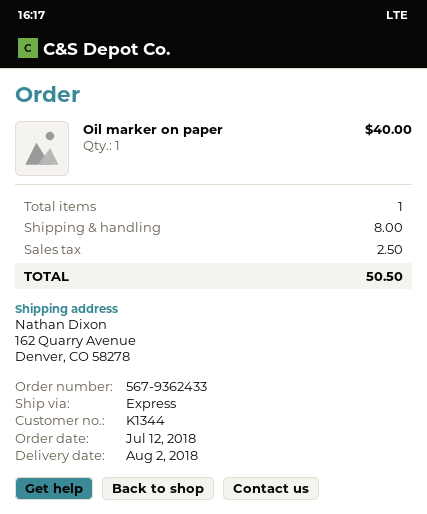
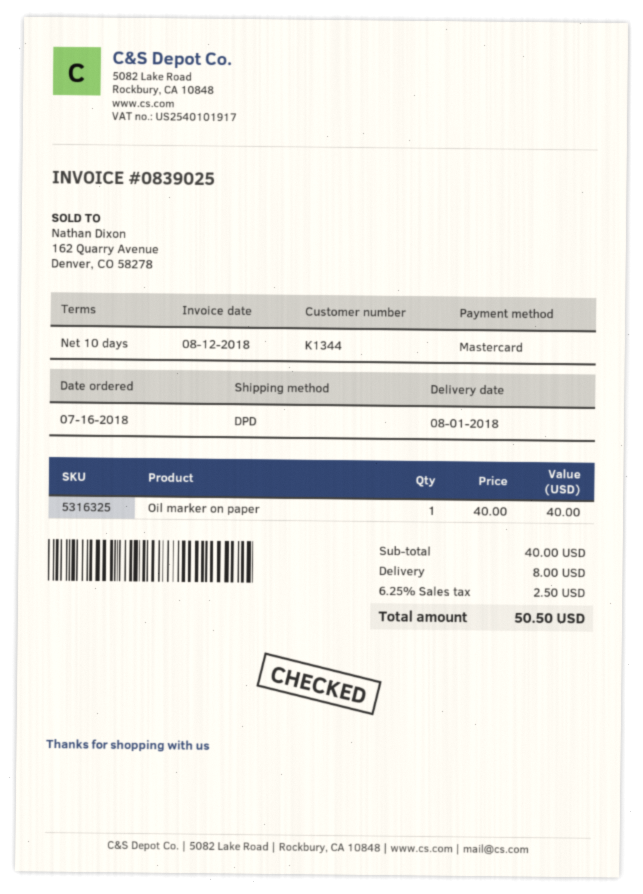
order date: 2018-07-12 -> 2018-07-16
delivery date: 2018-08-02 -> 2018-08-01
shipping method: express -> DPD

